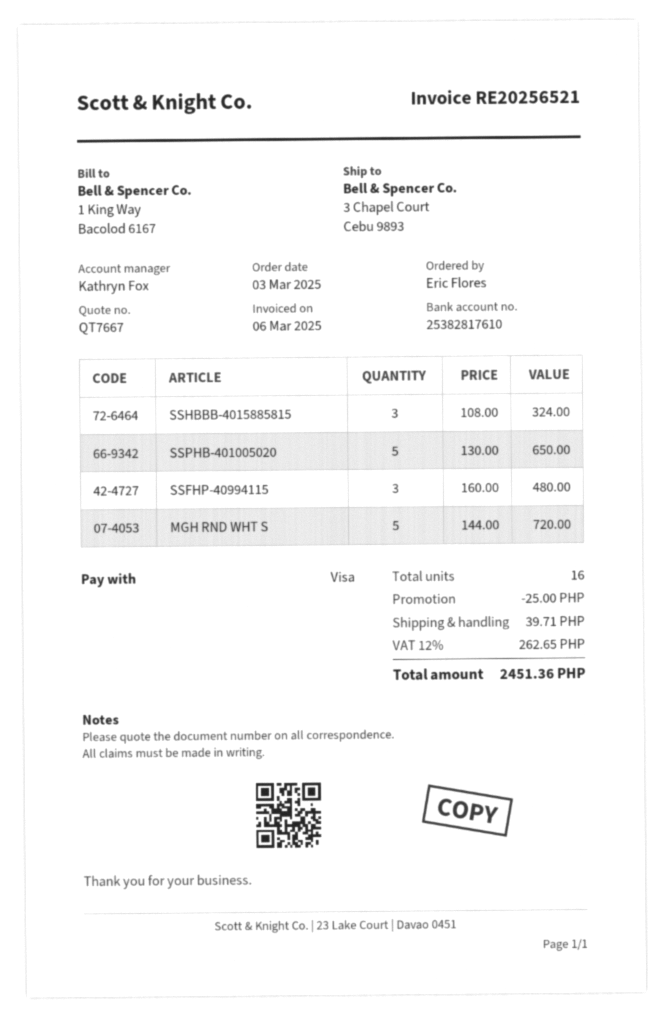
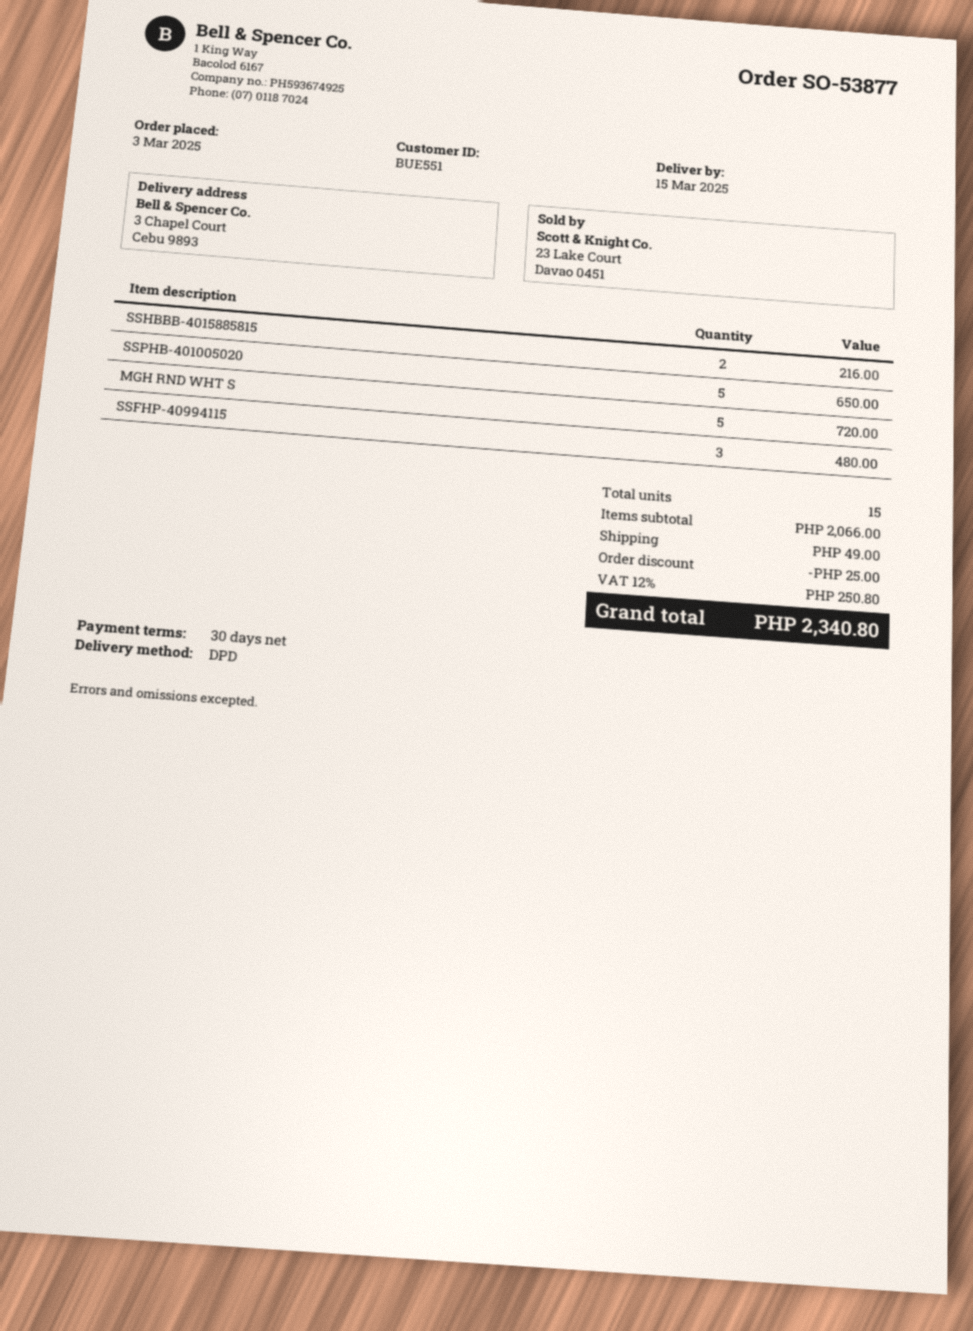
SSHBBB-4015885815: 3 for 324.00 -> 2 for 216.00
total quantity: 16 -> 15
shipping: 39.71 -> 49.00
tax: 12% = 262.65 -> 12% = 250.80
total: 2451.36 -> 2340.80

